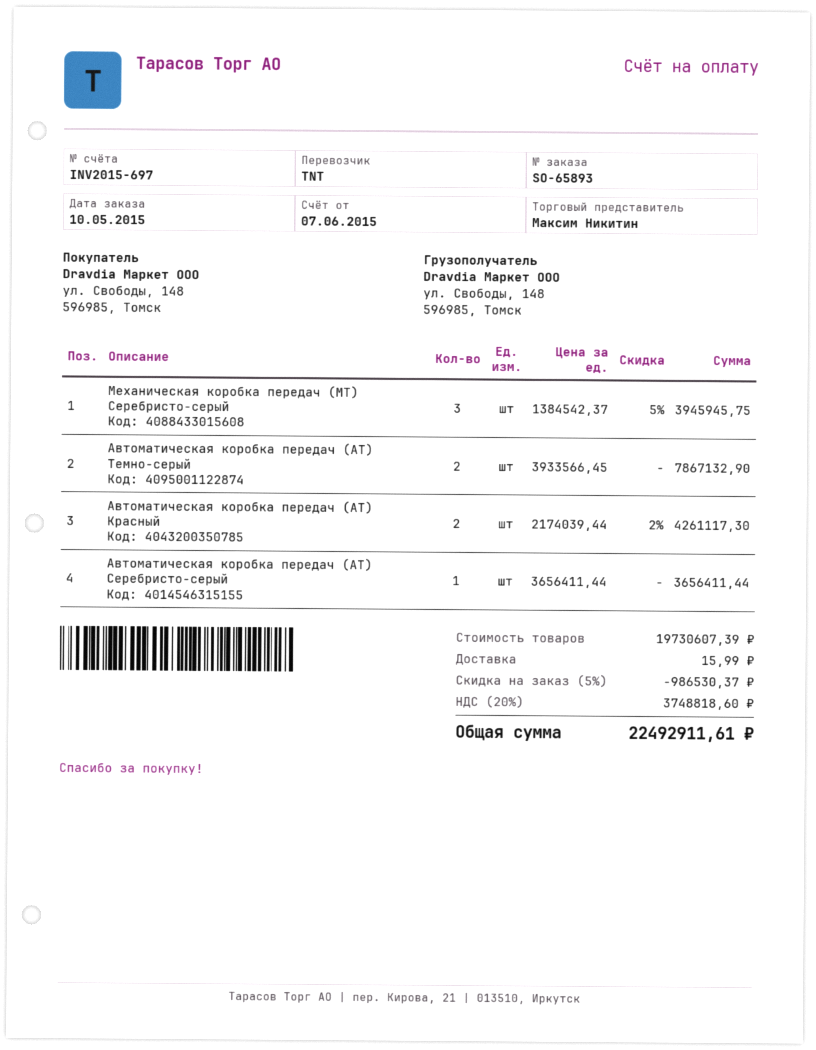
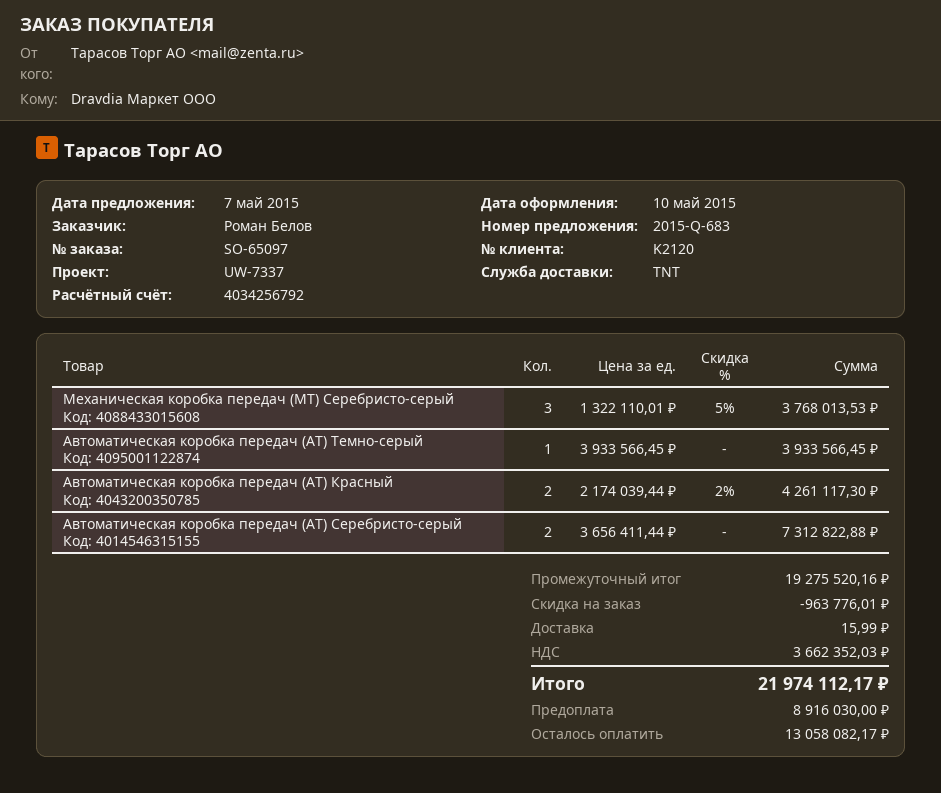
order number: SO-65893 -> SO-65097
Механическая коробка передач (МТ) Серебристо-серый: 3 x 1384542.37 - 5% = 3945945.75 -> 3 x 1322110.01 - 5% = 3768013.53
Автоматическая коробка передач (АТ) Темно-серый: 2 x 3933566.45 = 7867132.90 -> 1 x 3933566.45 = 3933566.45
Автоматическая коробка передач (АТ) Серебристо-серый: 1 x 3656411.44 = 3656411.44 -> 2 x 3656411.44 = 7312822.88
subtotal: 19730607.39 -> 19275520.16
discount: 986530.37 -> 963776.01
tax: 3748818.60 -> 3662352.03
total: 22492911.61 -> 21974112.17

